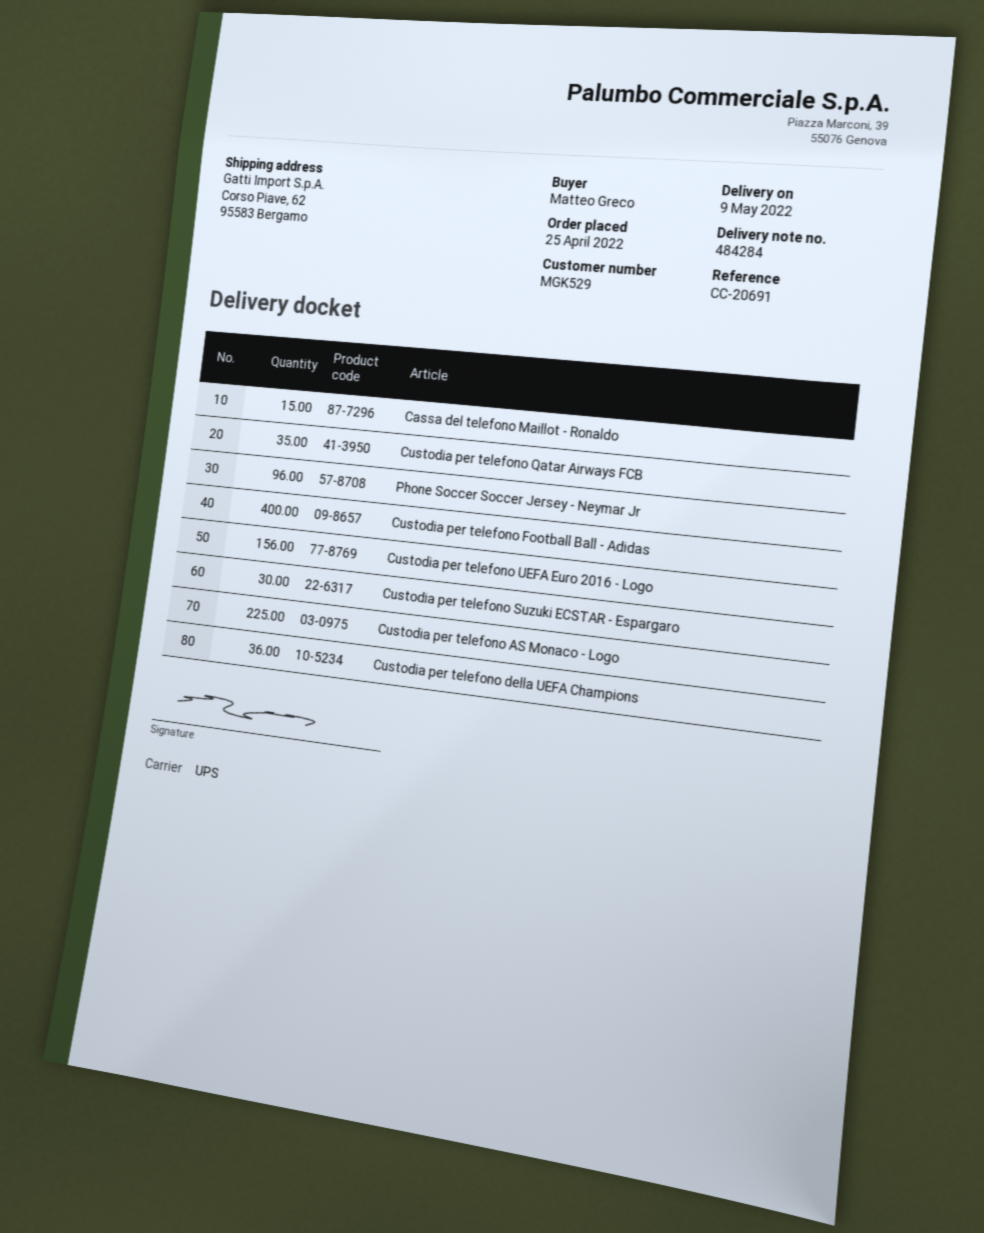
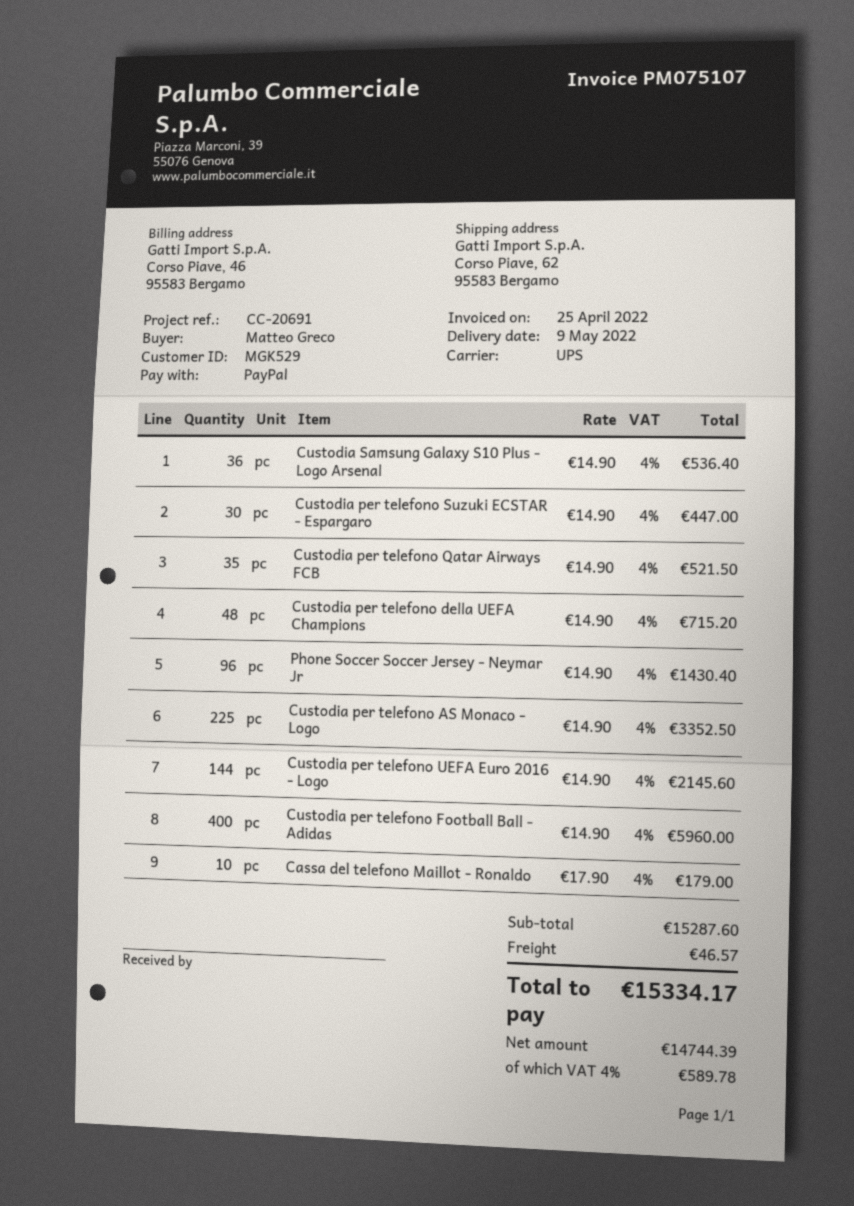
Cassa del telefono Maillot - Ronaldo: 15 -> 10
Custodia per telefono UEFA Euro 2016 - Logo: 156 -> 144
Custodia per telefono della UEFA Champions: 36 -> 48
Custodia Samsung Galaxy S10 Plus - Logo Arsenal: none -> 36

